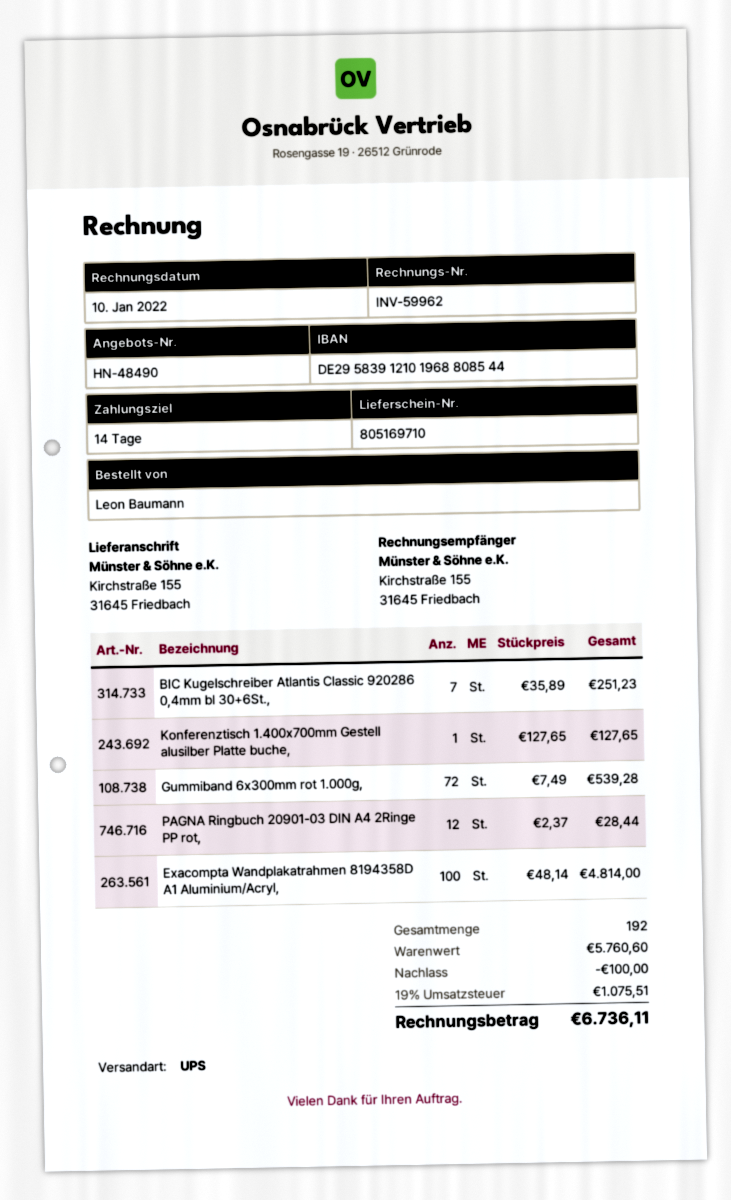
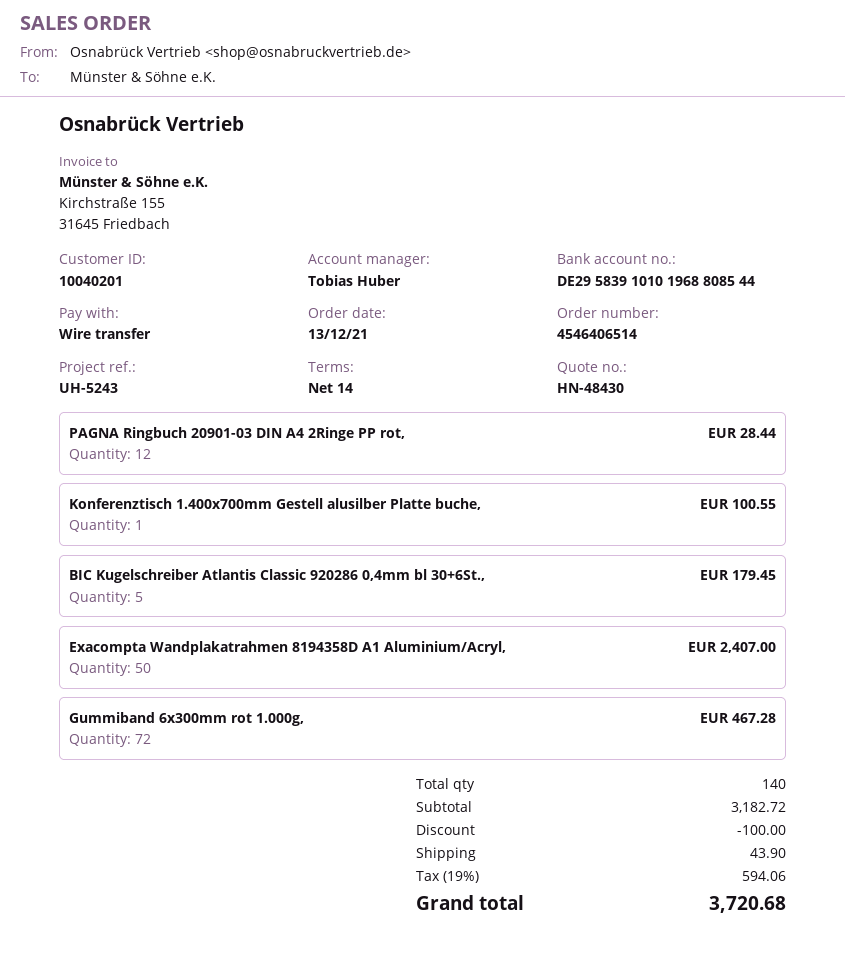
quote number: HN-48490 -> HN-48430
bank account: DE29583912101968808544 -> DE29583910101968808544
BIC Kugelschreiber Atlantis Classic 920286 0,4mm bl 30+6St.,: 7 for 251.23 -> 5 for 179.45
Konferenztisch 1.400x700mm Gestell alusilber Platte buche,: 1 for 127.65 -> 1 for 100.55
Gummiband 6x300mm rot 1.000g,: 72 for 539.28 -> 72 for 467.28
Exacompta Wandplakatrahmen 8194358D A1 Aluminium/Acryl,: 100 for 4814.00 -> 50 for 2407.00
total quantity: 192 -> 140
subtotal: 5760.60 -> 3182.72
shipping: none -> 43.90
tax: 19% = 1075.51 -> 19% = 594.06
total: 6736.11 -> 3720.68

